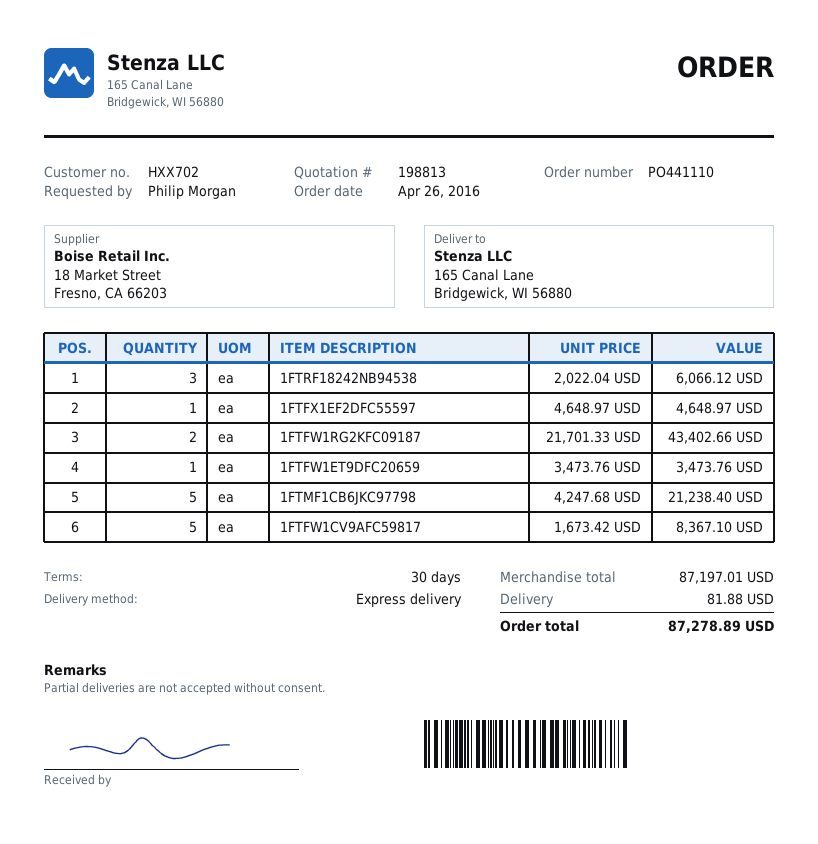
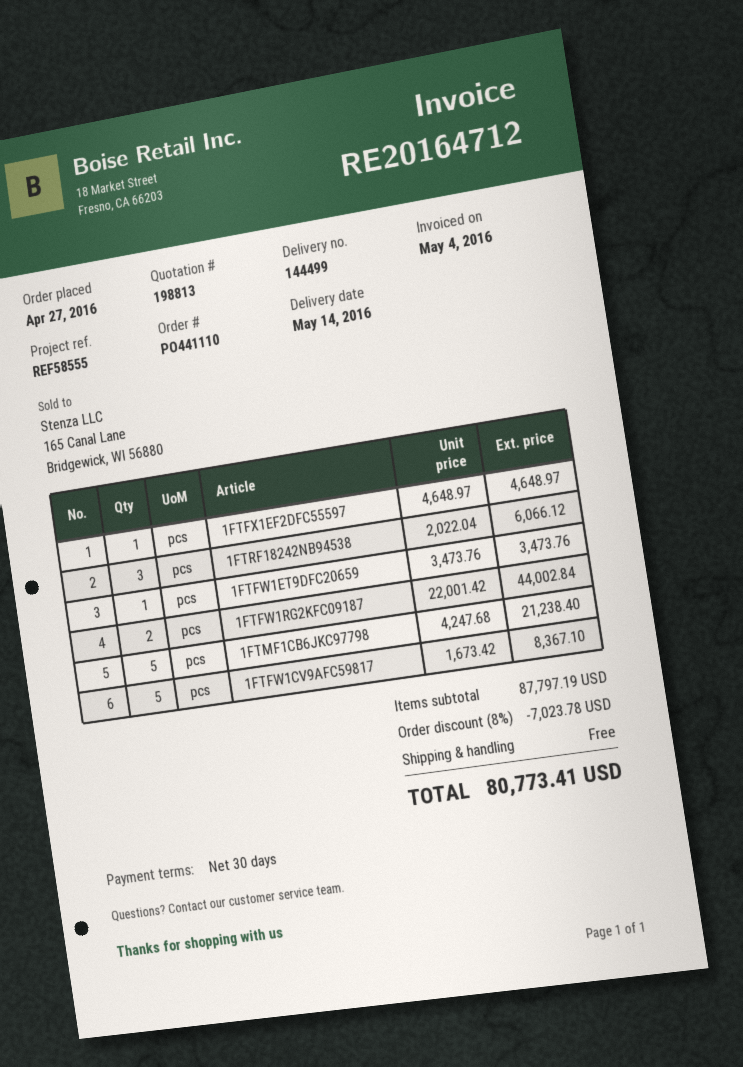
order date: 2016-04-26 -> 2016-04-27
1FTFW1RG2KFC09187: 2 x 21701.33 = 43402.66 -> 2 x 22001.42 = 44002.84
subtotal: 87197.01 -> 87797.19
discount: none -> 8% = 7023.78
shipping: 81.88 -> 0.00
total: 87278.89 -> 80773.41

